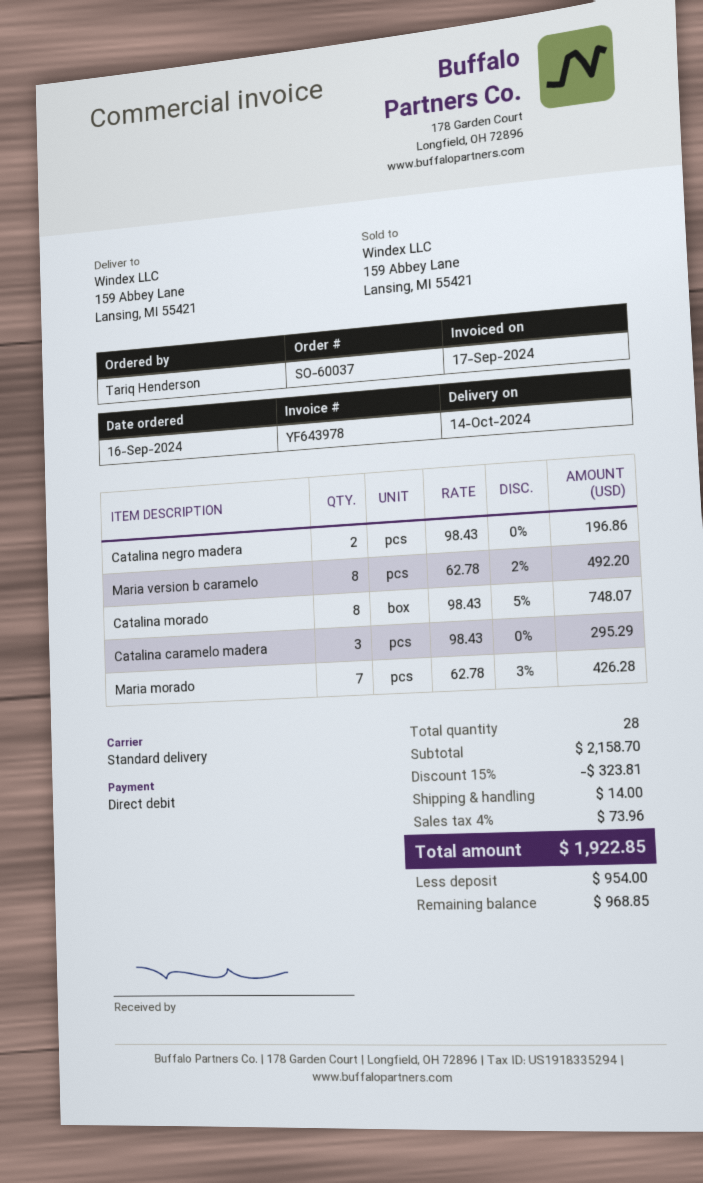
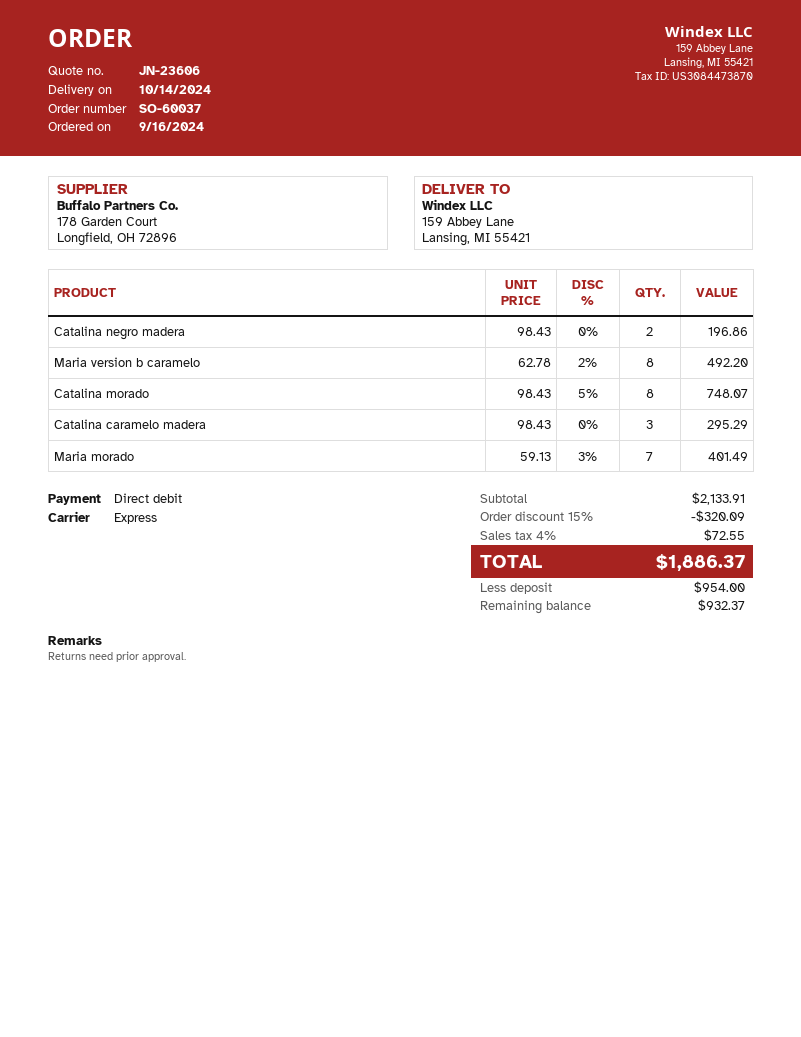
shipping method: standard -> express
Maria morado: 7 x 62.78 - 3% = 426.28 -> 7 x 59.13 - 3% = 401.49
subtotal: 2158.70 -> 2133.91
discount: 15% = 323.81 -> 15% = 320.09
shipping: 14.00 -> none
tax: 4% = 73.96 -> 4% = 72.55
total: 1922.85 -> 1886.37
balance: 968.85 -> 932.37

